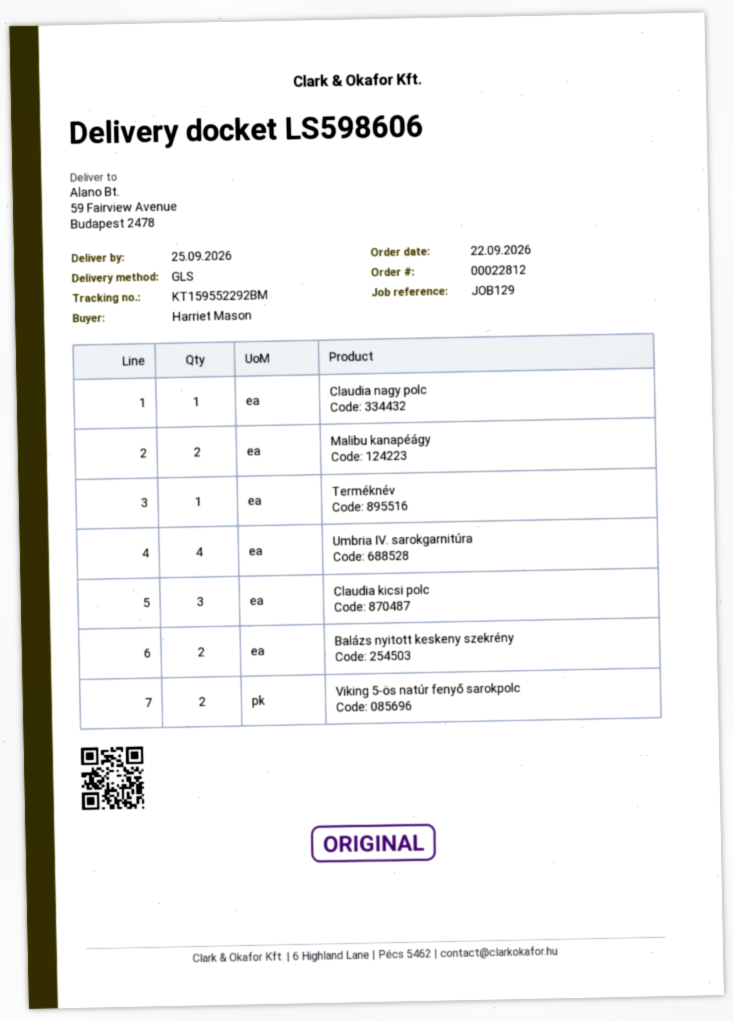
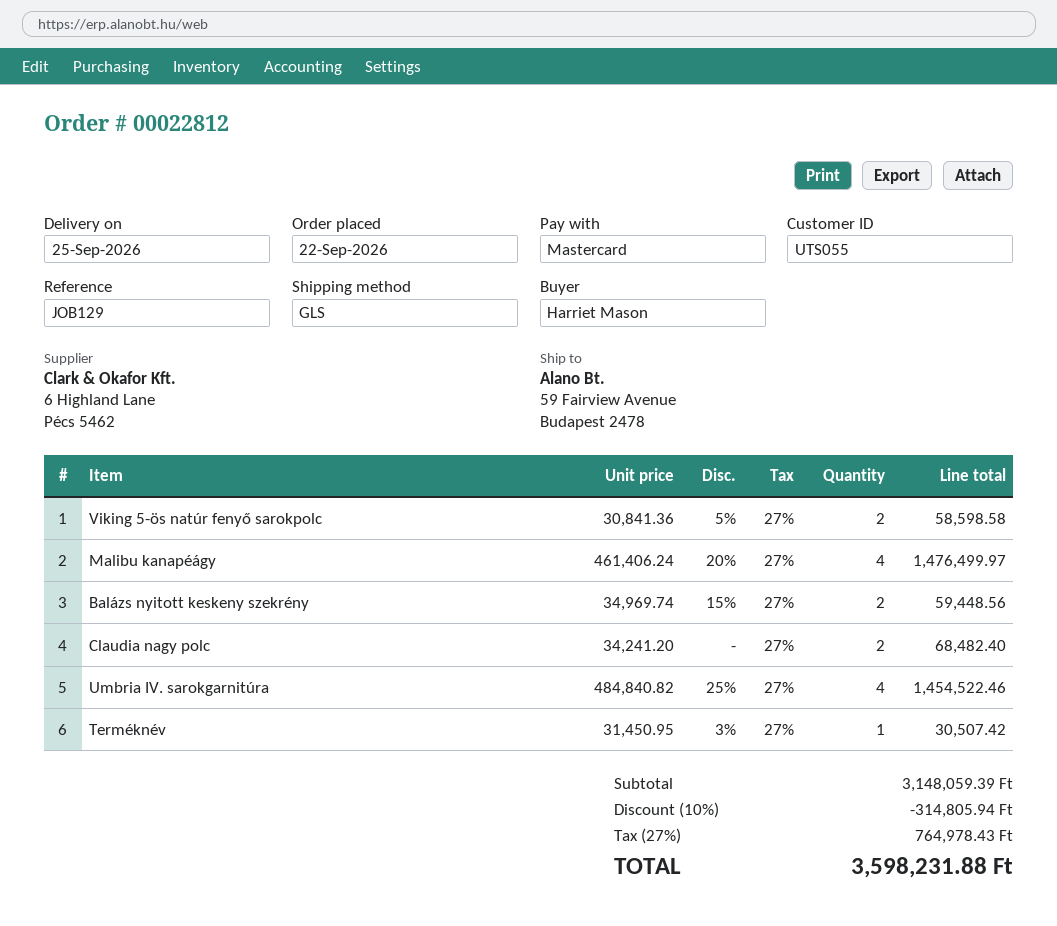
Claudia nagy polc: 1 -> 2
Malibu kanapéágy: 2 -> 4
Claudia kicsi polc: 3 -> none

